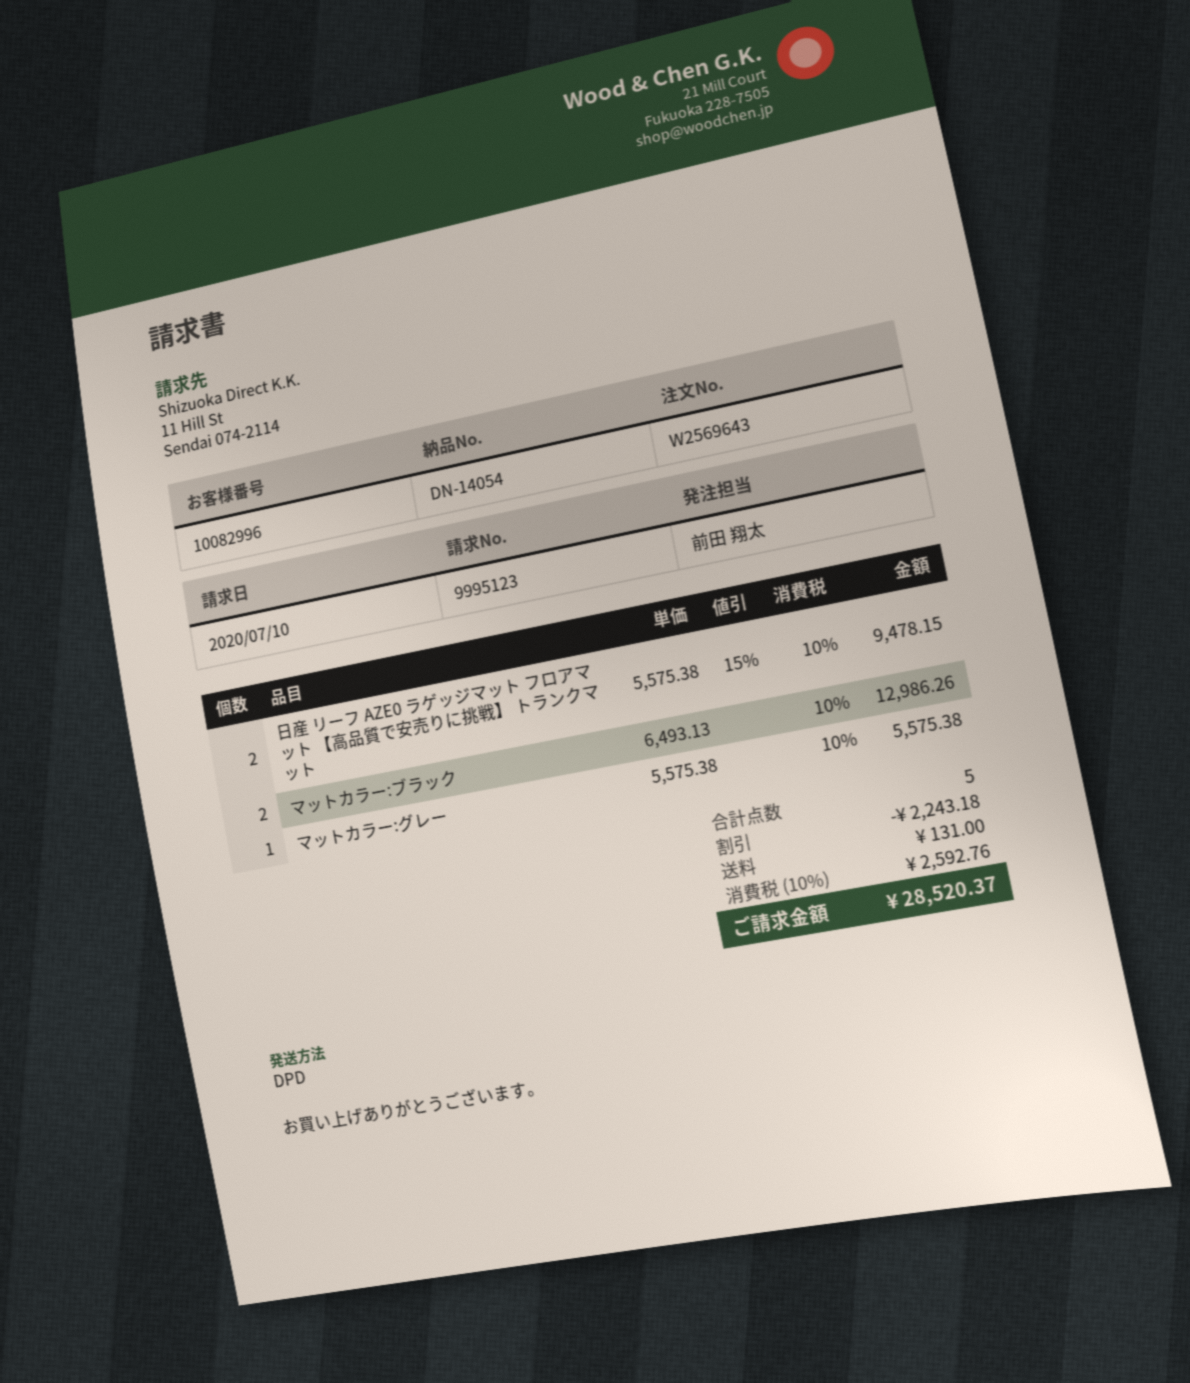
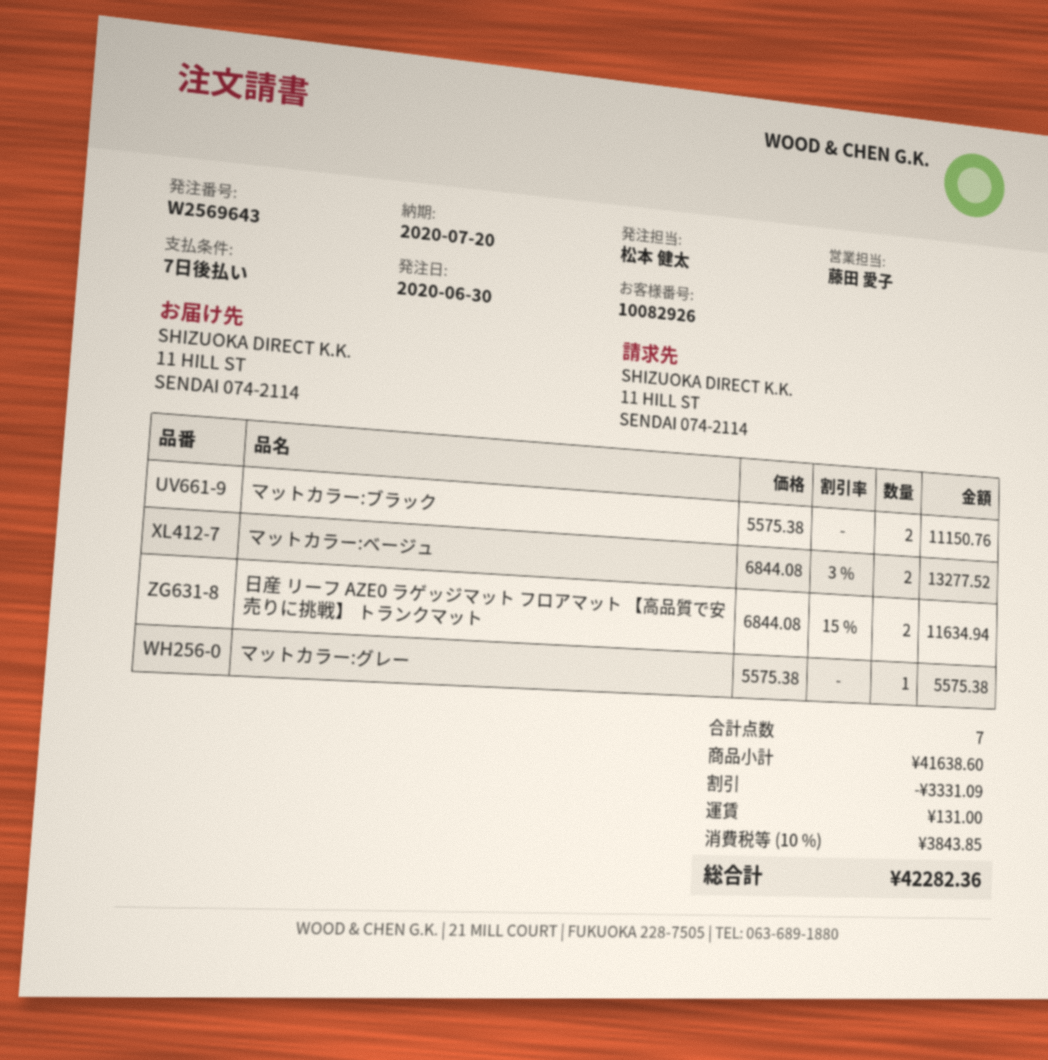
customer number: 10082996 -> 10082926
ordered by: 前田 翔太 -> 松本 健太
日産 リーフ AZE0 ラゲッジマット フロアマット 【高品質で安売りに挑戦】 トランクマット: 2 x 5575.38 - 15% = 9478.15 -> 2 x 6844.08 - 15% = 11634.94
マットカラー:ブラック: 2 x 6493.13 = 12986.26 -> 2 x 5575.38 = 11150.76
マットカラー:ベージュ: none -> 2 x 6844.08 - 3% = 13277.52
total quantity: 5 -> 7
discount: 2243.18 -> 3331.09
tax: 10% = 2592.76 -> 10% = 3843.85
total: 28520.37 -> 42282.36

